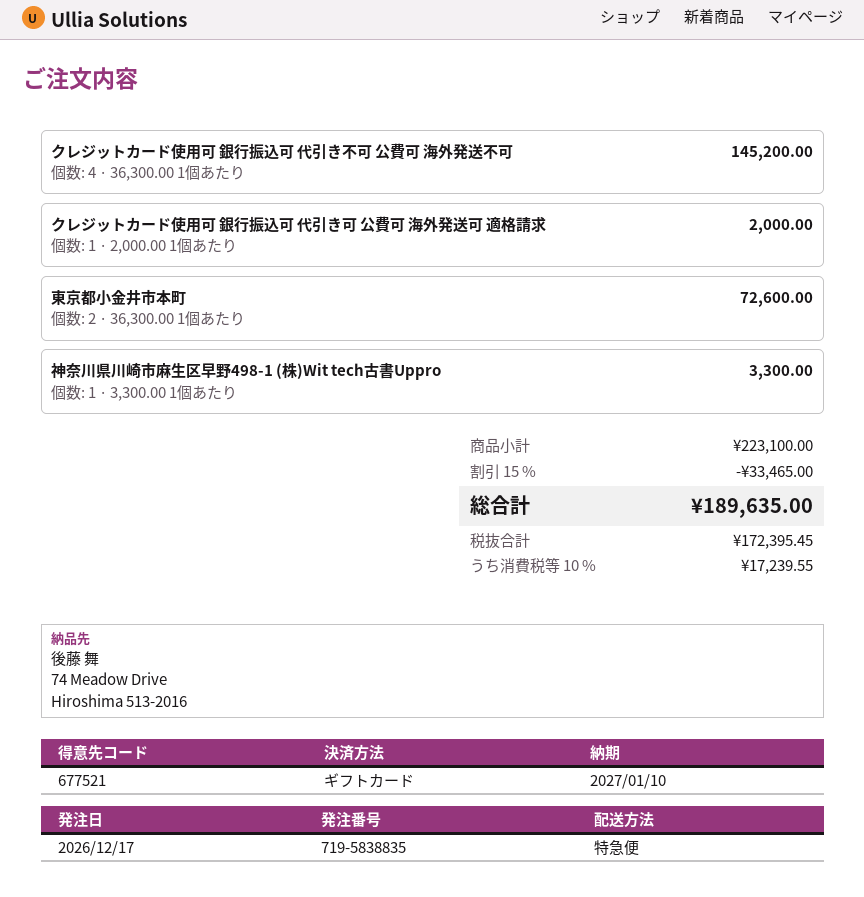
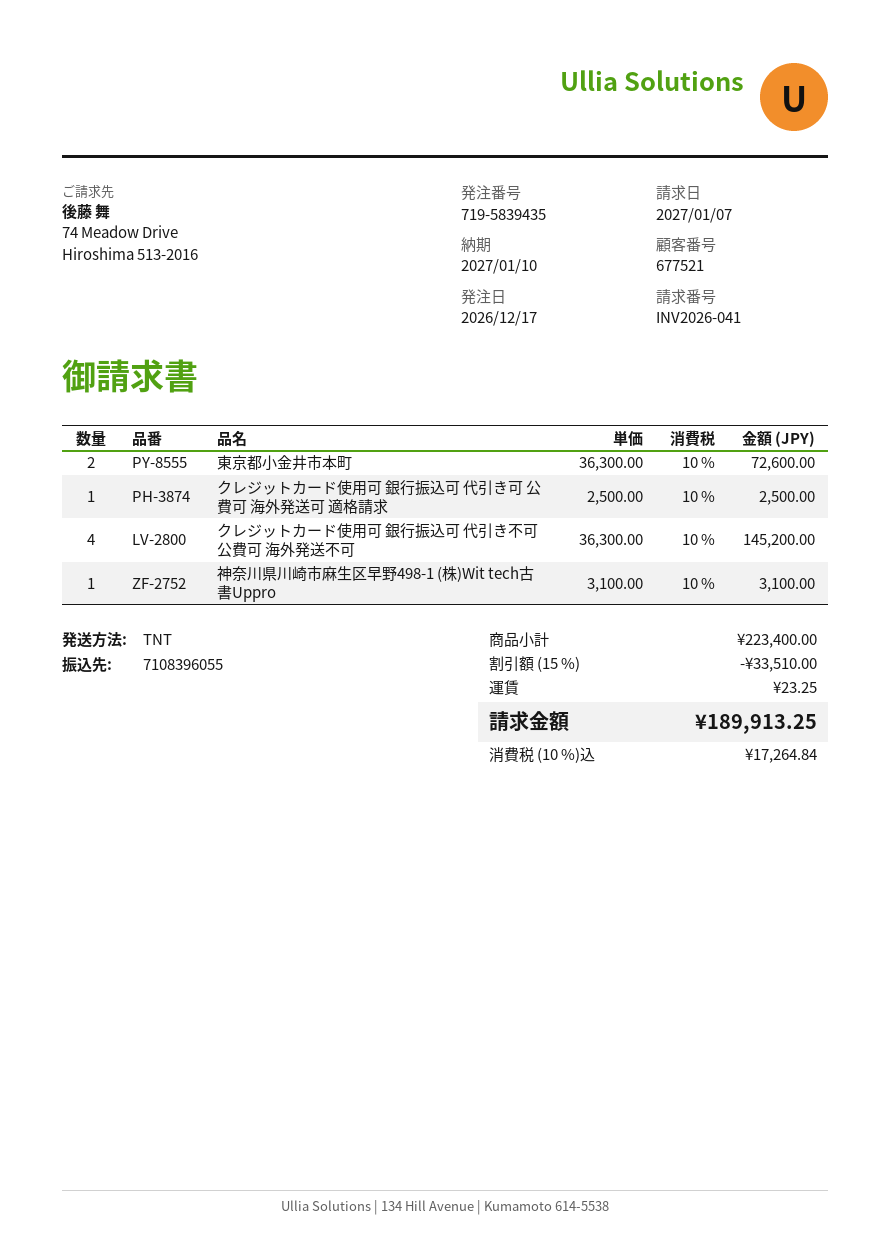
order number: 719-5838835 -> 719-5839435
shipping method: express -> TNT
クレジットカード使用可 銀行振込可 代引き可 公費可 海外発送可 適格請求: 1 x 2000.00 = 2000.00 -> 1 x 2500.00 = 2500.00
神奈川県川崎市麻生区早野498-1 (株)Wit tech古書Uppro: 1 x 3300.00 = 3300.00 -> 1 x 3100.00 = 3100.00
subtotal: 223100.00 -> 223400.00
discount: 15% = 33465.00 -> 15% = 33510.00
shipping: none -> 23.25
tax: 10% = 17239.55 -> 10% = 17264.84
total: 189635.00 -> 189913.25

